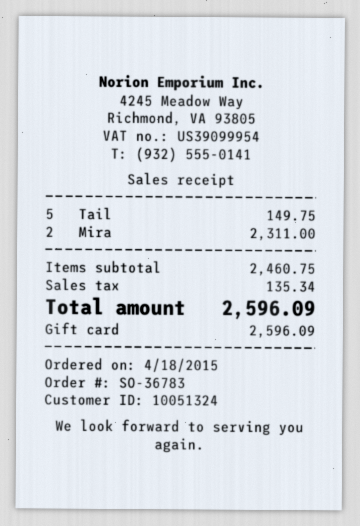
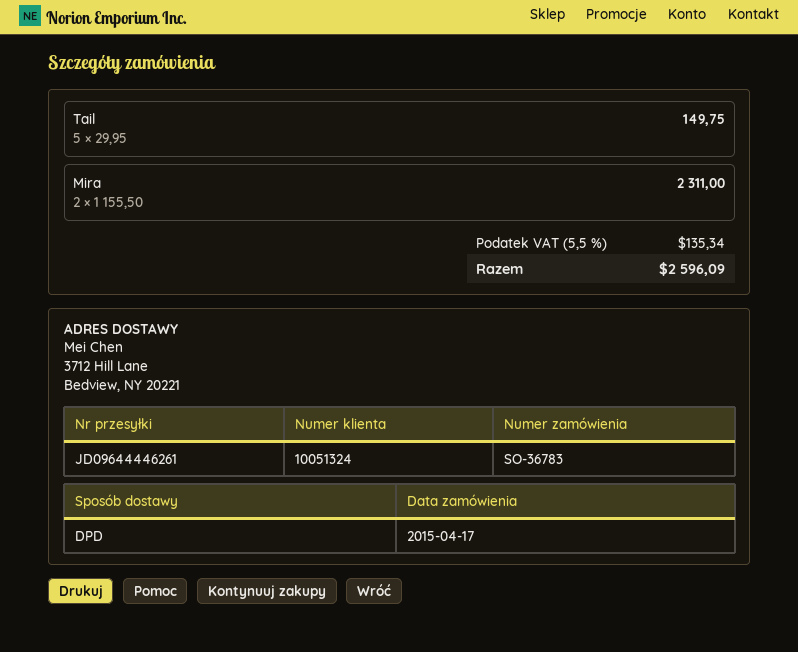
order date: 2015-04-18 -> 2015-04-17

